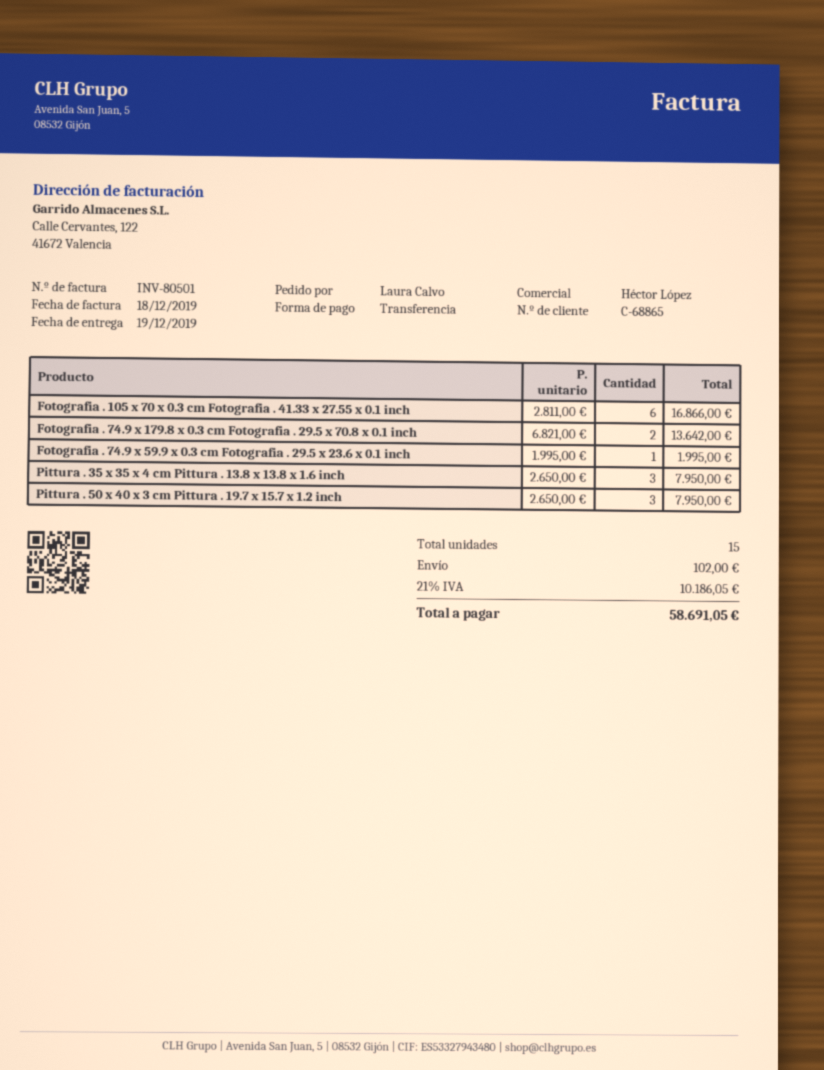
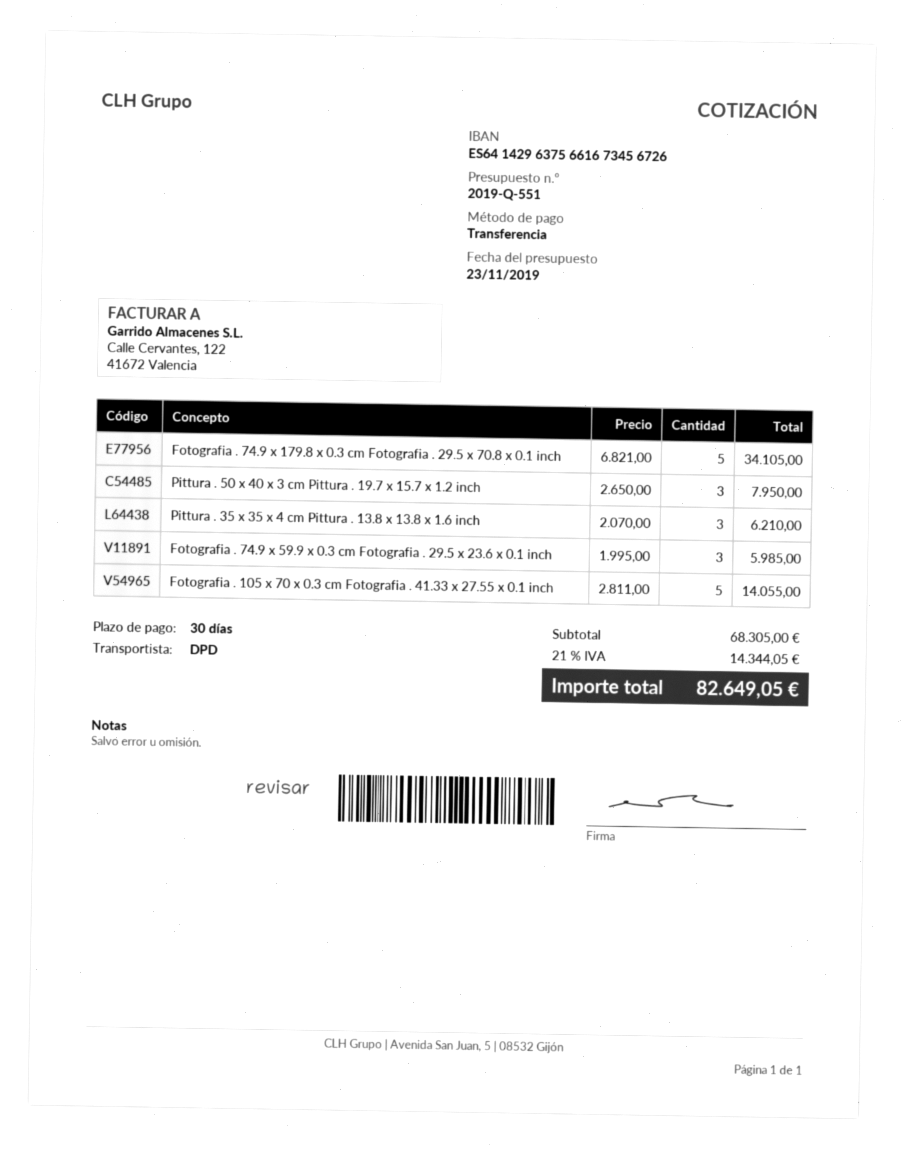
Fotografia . 105 x 70 x 0.3 cm Fotografia . 41.33 x 27.55 x 0.1 inch: 6 x 2811.00 = 16866.00 -> 5 x 2811.00 = 14055.00
Fotografia . 74.9 x 179.8 x 0.3 cm Fotografia . 29.5 x 70.8 x 0.1 inch: 2 x 6821.00 = 13642.00 -> 5 x 6821.00 = 34105.00
Fotografia . 74.9 x 59.9 x 0.3 cm Fotografia . 29.5 x 23.6 x 0.1 inch: 1 x 1995.00 = 1995.00 -> 3 x 1995.00 = 5985.00
Pittura . 35 x 35 x 4 cm Pittura . 13.8 x 13.8 x 1.6 inch: 3 x 2650.00 = 7950.00 -> 3 x 2070.00 = 6210.00
shipping: 102.00 -> none
tax: 21% = 10186.05 -> 21% = 14344.05
total: 58691.05 -> 82649.05

